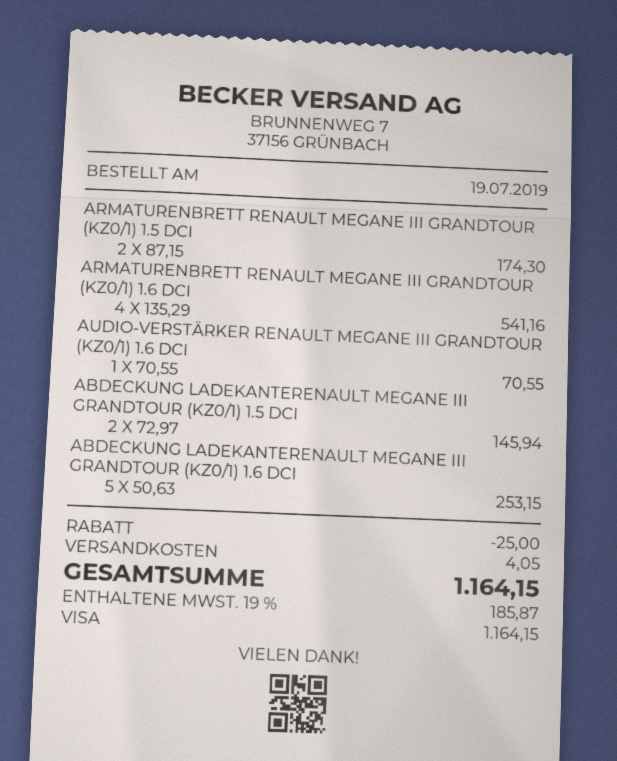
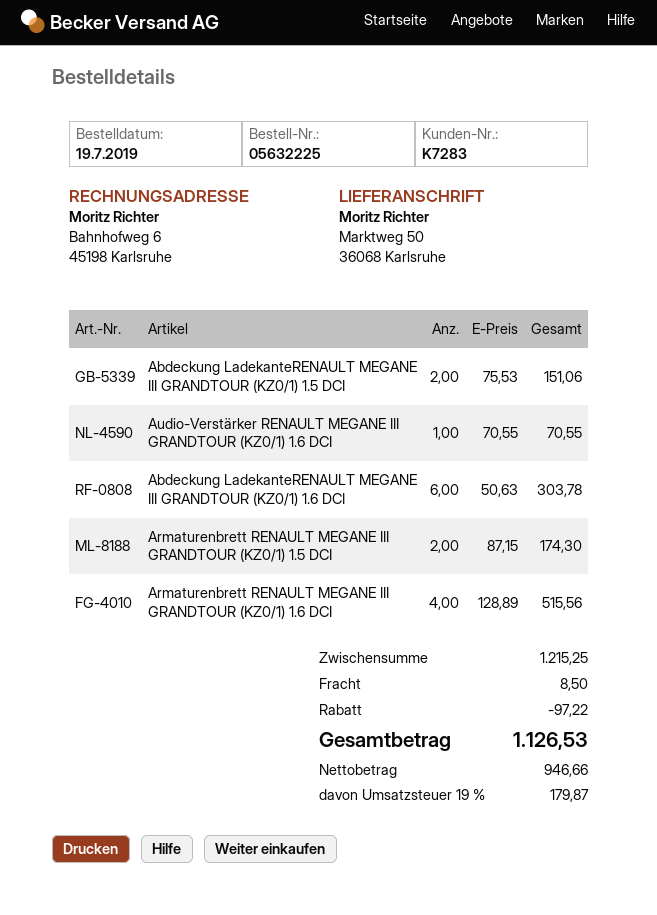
ARMATURENBRETT RENAULT MEGANE III GRANDTOUR (KZ0/1) 1.6 DCI: 4 x 135.29 = 541.16 -> 4 x 128.89 = 515.56
ABDECKUNG LADEKANTERENAULT MEGANE III GRANDTOUR (KZ0/1) 1.5 DCI: 2 x 72.97 = 145.94 -> 2 x 75.53 = 151.06
ABDECKUNG LADEKANTERENAULT MEGANE III GRANDTOUR (KZ0/1) 1.6 DCI: 5 x 50.63 = 253.15 -> 6 x 50.63 = 303.78
discount: 25.00 -> 97.22
shipping: 4.05 -> 8.50
tax: 19% = 185.87 -> 19% = 179.87
total: 1164.15 -> 1126.53

